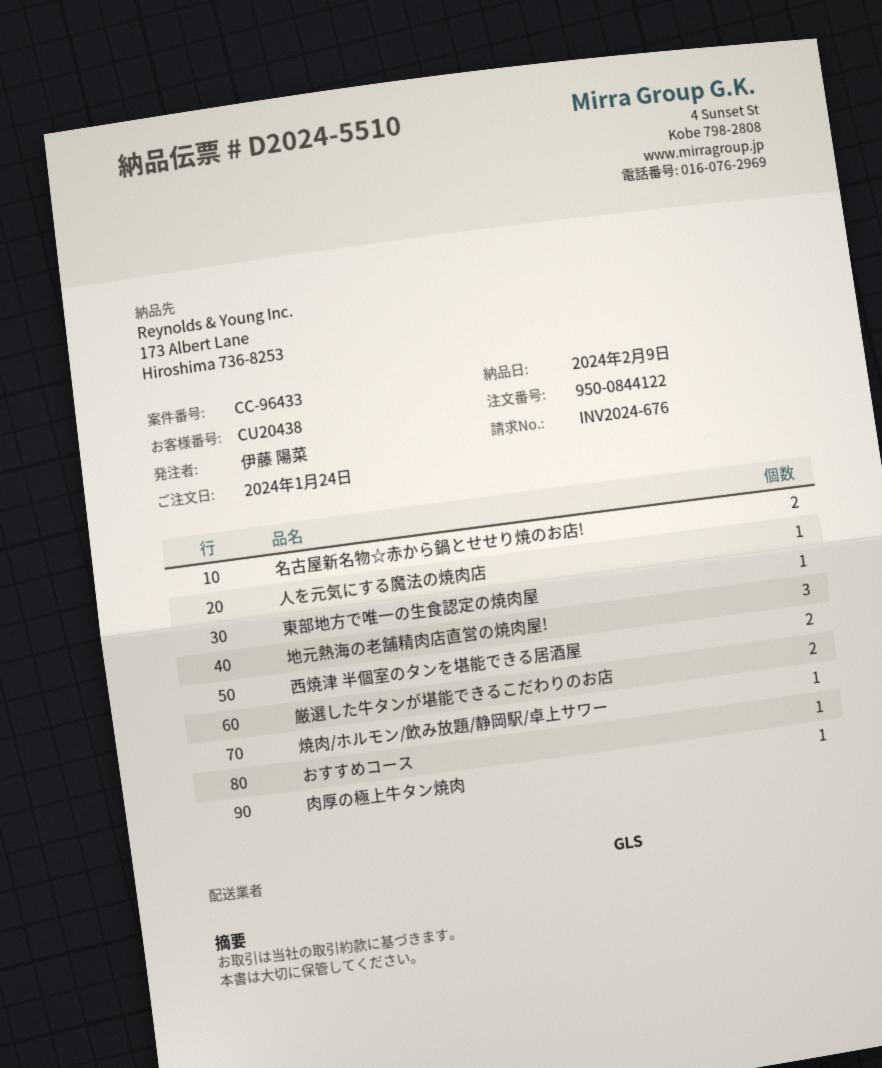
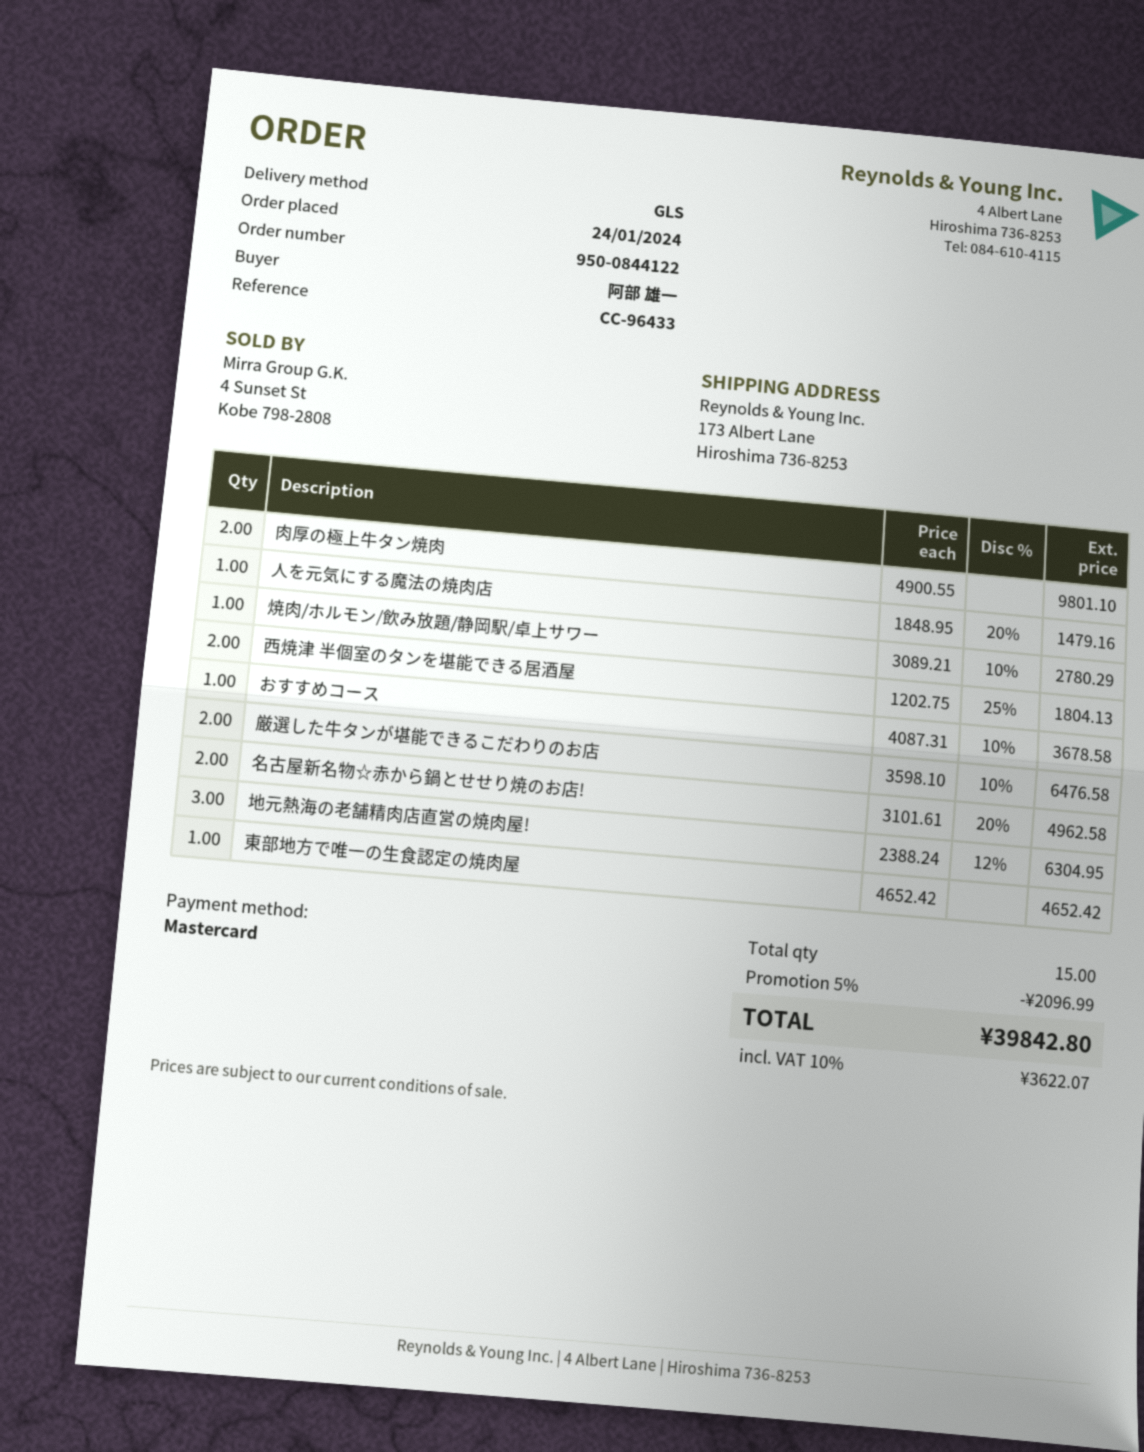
ordered by: 伊藤 陽菜 -> 阿部 雄一
肉厚の極上牛タン焼肉: 1 -> 2

